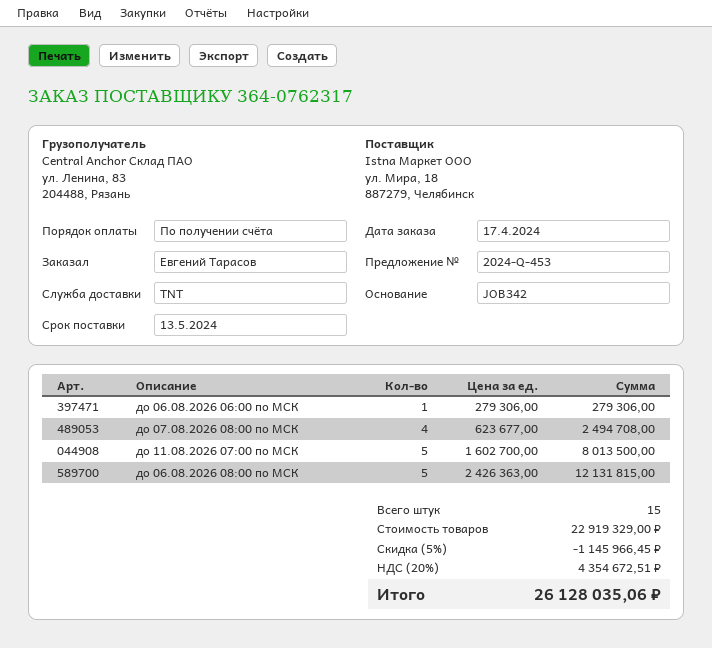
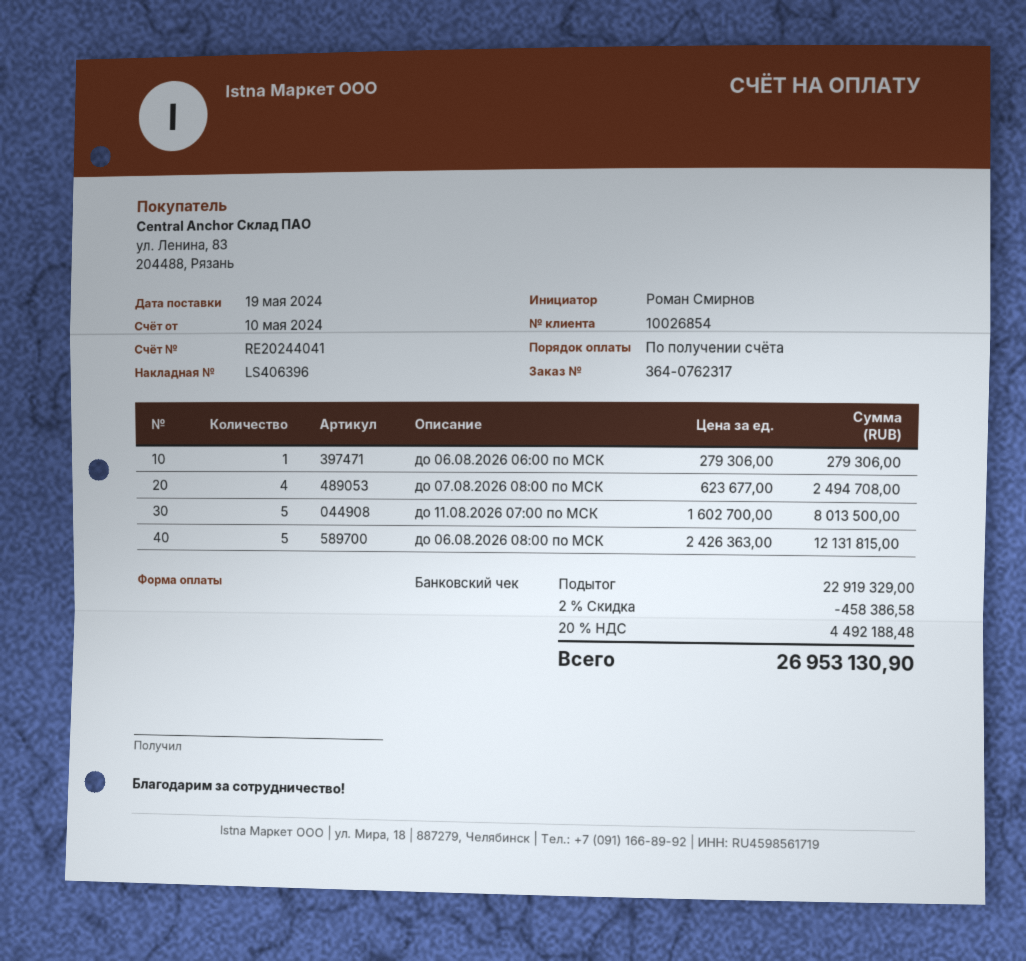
delivery date: 2024-05-13 -> 2024-05-19
ordered by: Евгений Тарасов -> Роман Смирнов
discount: 5% = 1145966.45 -> 2% = 458386.58
tax: 20% = 4354672.51 -> 20% = 4492188.48
total: 26128035.06 -> 26953130.90

